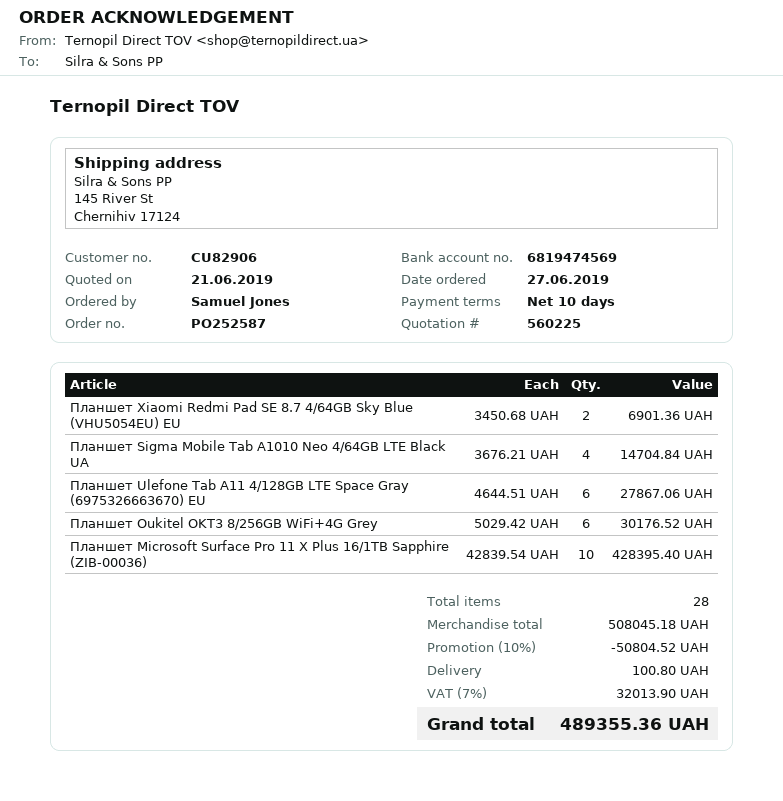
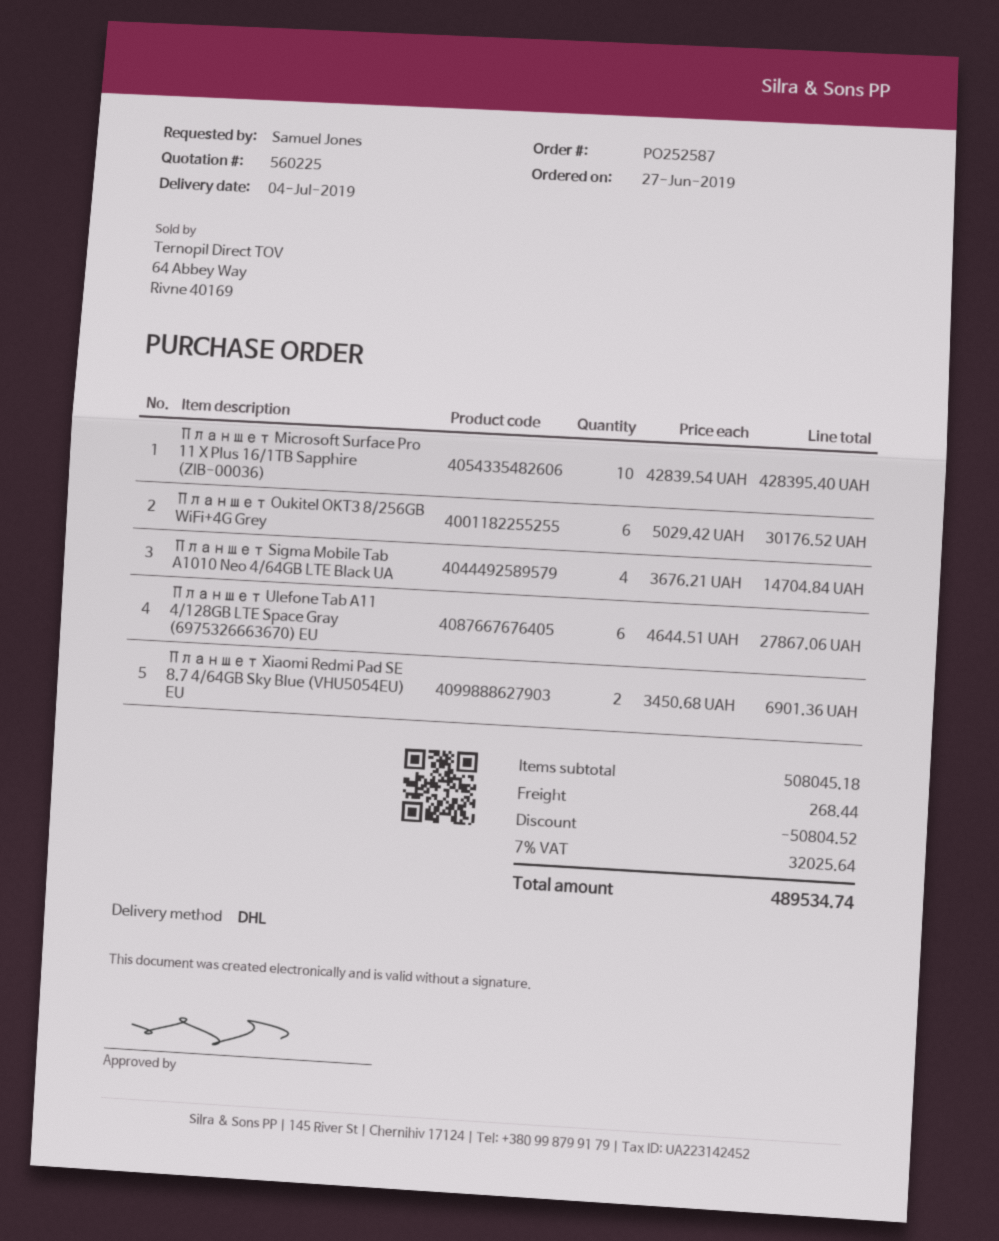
shipping: 100.80 -> 268.44
tax: 7% = 32013.90 -> 7% = 32025.64
total: 489355.36 -> 489534.74

